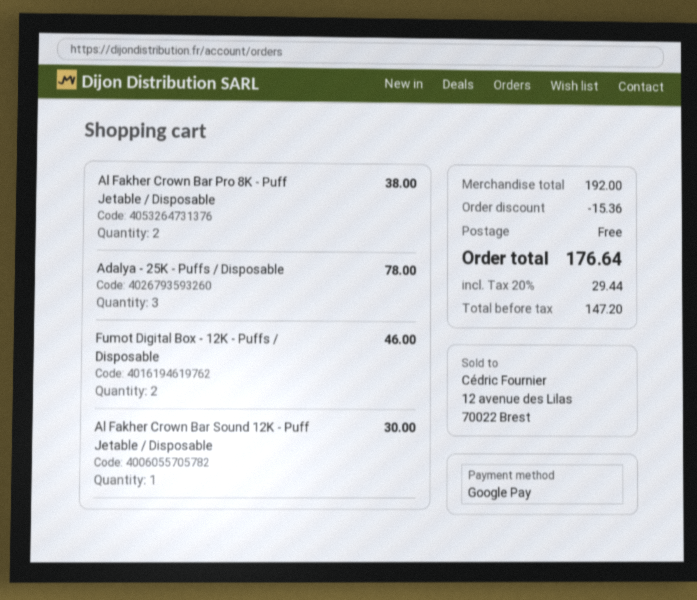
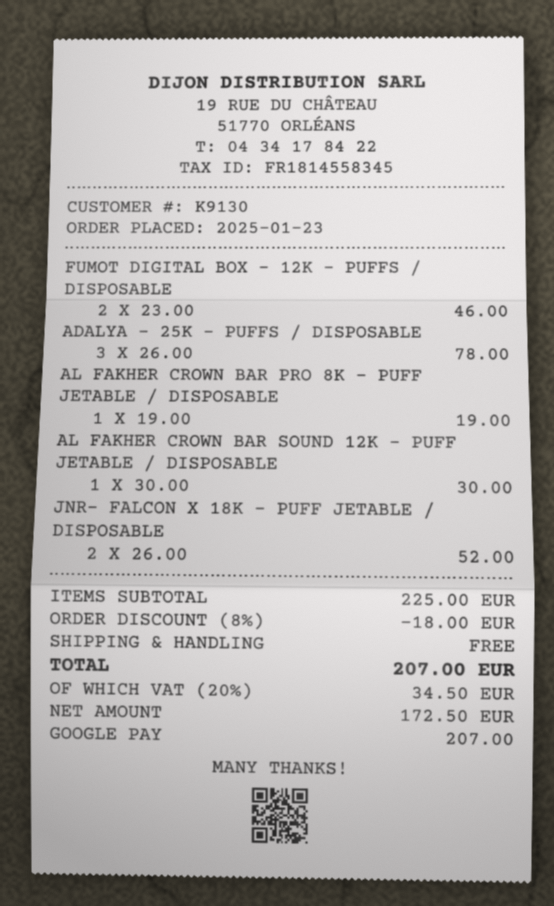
Al Fakher Crown Bar Pro 8K - Puff Jetable / Disposable: 2 for 38.00 -> 1 for 19.00
JNR- FALCON X 18K - PUFF JETABLE / DISPOSABLE: none -> 2 for 52.00
subtotal: 192.00 -> 225.00
discount: 15.36 -> 18.00
net: 147.20 -> 172.50
tax: 20% = 29.44 -> 20% = 34.50
total: 176.64 -> 207.00

